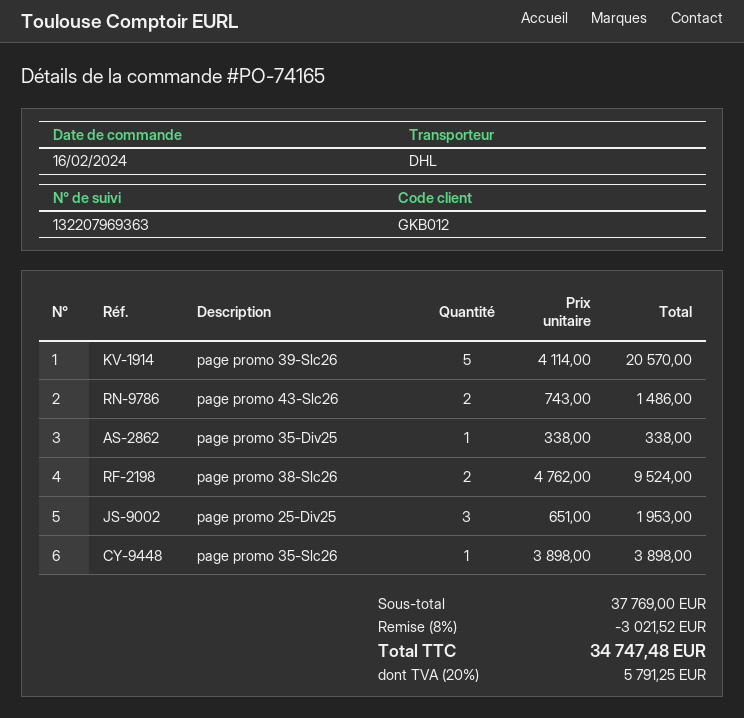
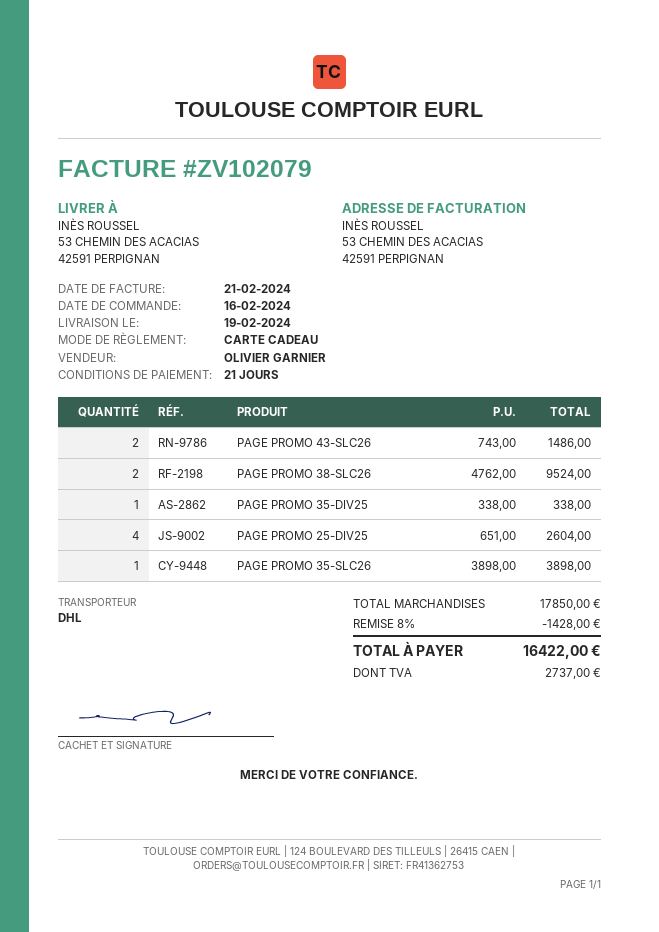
page promo 39-Slc26: 5 x 4114.00 = 20570.00 -> none
page promo 25-Div25: 3 x 651.00 = 1953.00 -> 4 x 651.00 = 2604.00
subtotal: 37769.00 -> 17850.00
discount: 8% = 3021.52 -> 8% = 1428.00
tax: 5791.25 -> 2737.00
total: 34747.48 -> 16422.00

